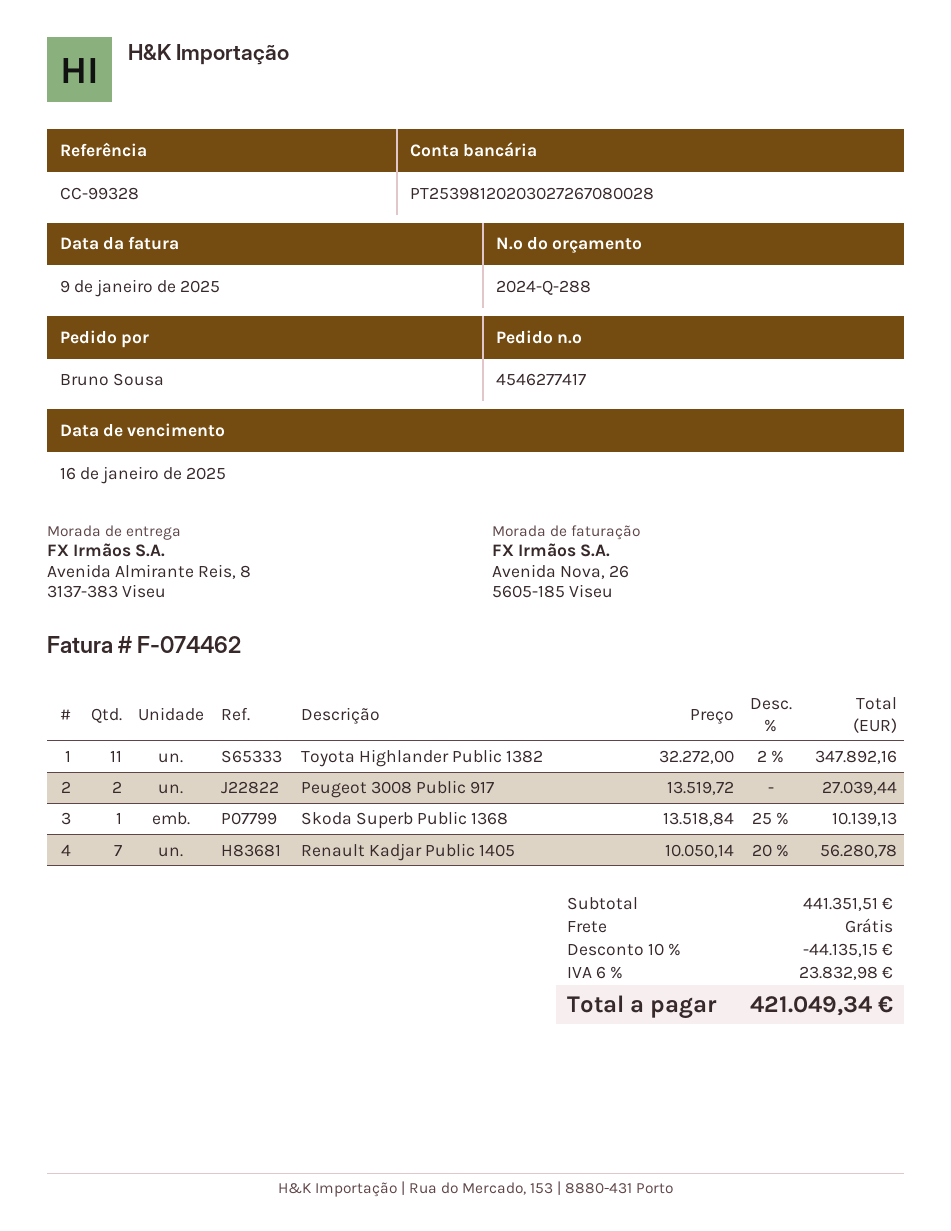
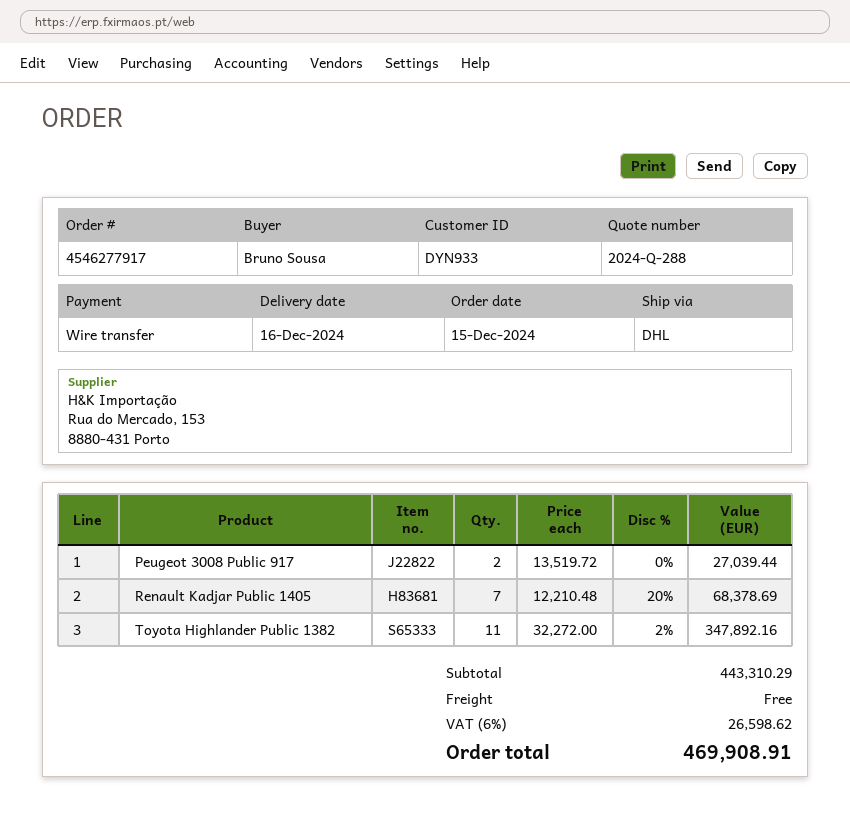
order number: 4546277417 -> 4546277917
Skoda Superb Public 1368: 1 x 13518.84 - 25% = 10139.13 -> none
Renault Kadjar Public 1405: 7 x 10050.14 - 20% = 56280.78 -> 7 x 12210.48 - 20% = 68378.69
subtotal: 441351.51 -> 443310.29
discount: 10% = 44135.15 -> none
tax: 6% = 23832.98 -> 6% = 26598.62
total: 421049.34 -> 469908.91

